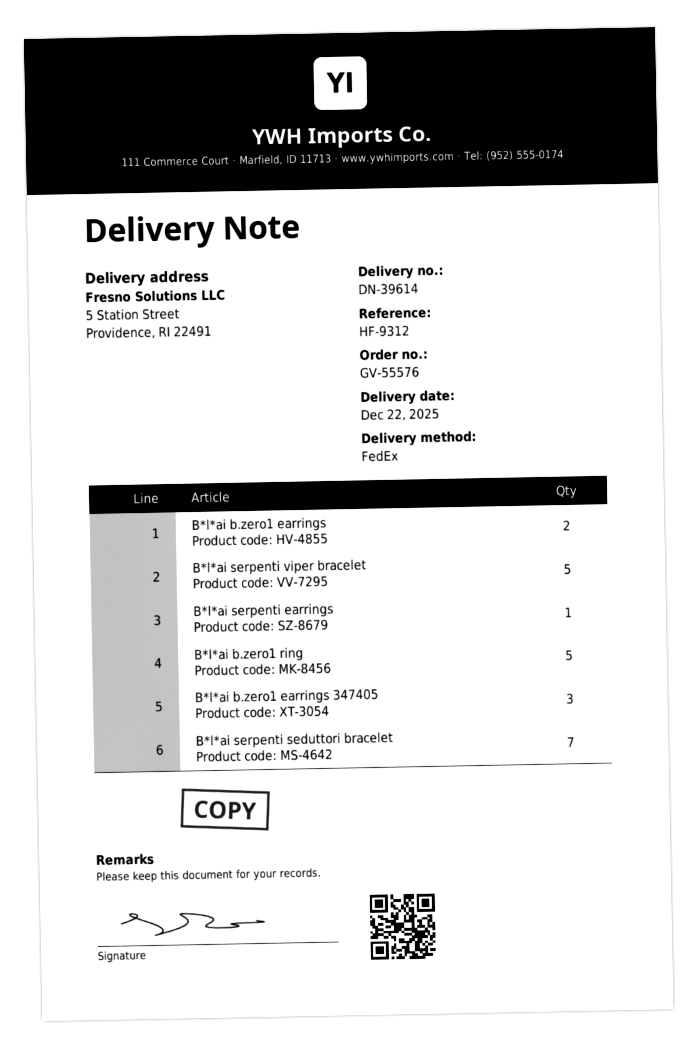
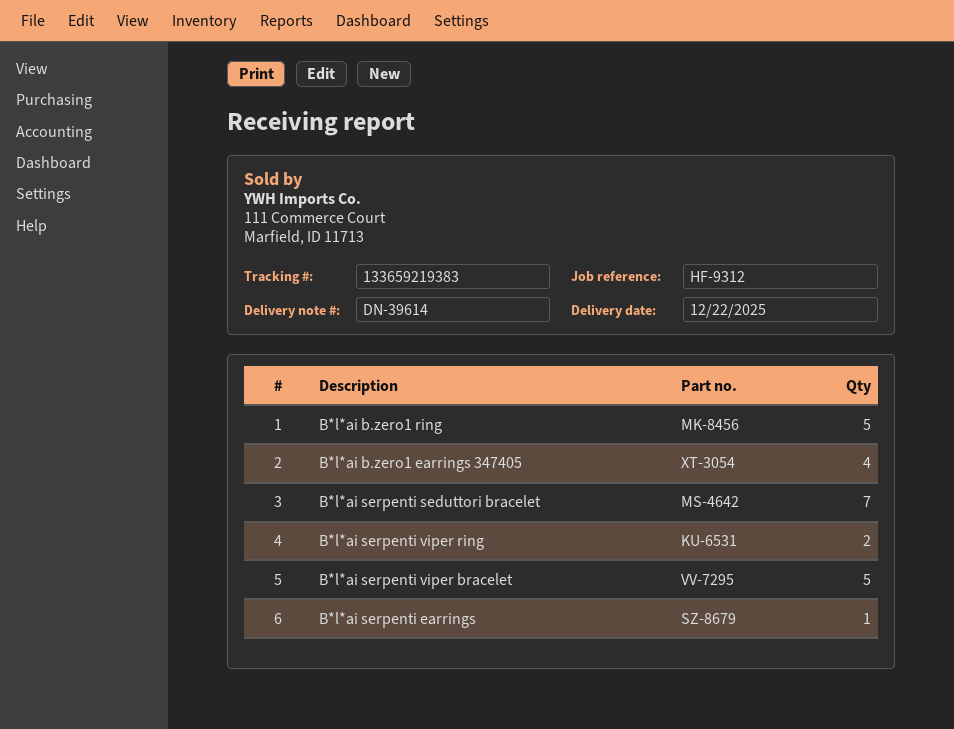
B*l*ai b.zero1 earrings: 2 -> none
B*l*ai b.zero1 earrings 347405: 3 -> 4
B*l*ai serpenti viper ring: none -> 2

